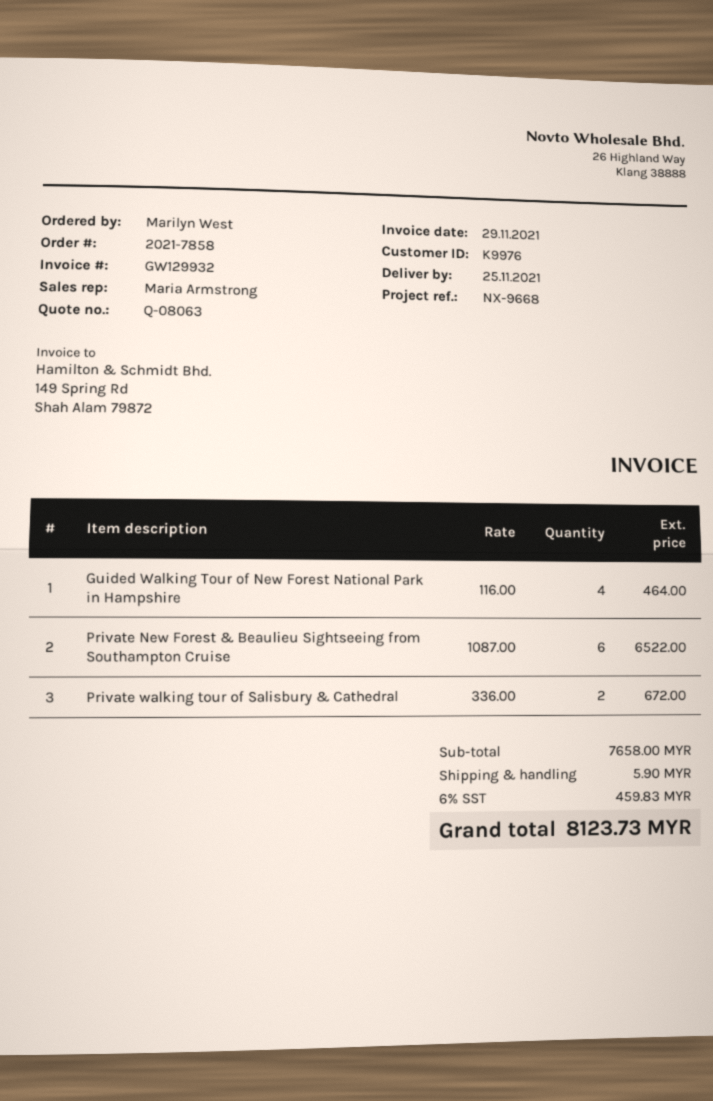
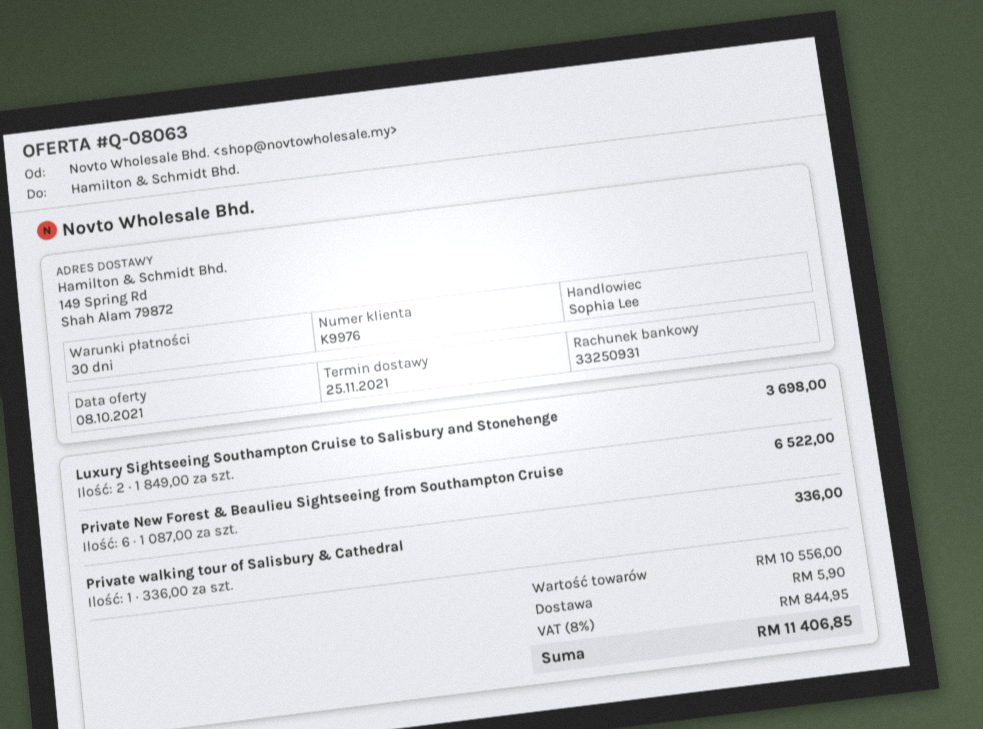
sales rep: Maria Armstrong -> Sophia Lee
Guided Walking Tour of New Forest National Park in Hampshire: 4 x 116.00 = 464.00 -> none
Private walking tour of Salisbury & Cathedral: 2 x 336.00 = 672.00 -> 1 x 336.00 = 336.00
Luxury Sightseeing Southampton Cruise to Salisbury and Stonehenge: none -> 2 x 1849.00 = 3698.00
subtotal: 7658.00 -> 10556.00
tax: 6% = 459.83 -> 8% = 844.95
total: 8123.73 -> 11406.85

